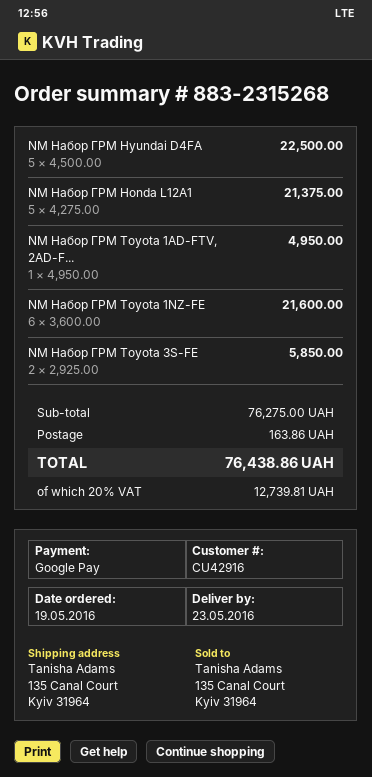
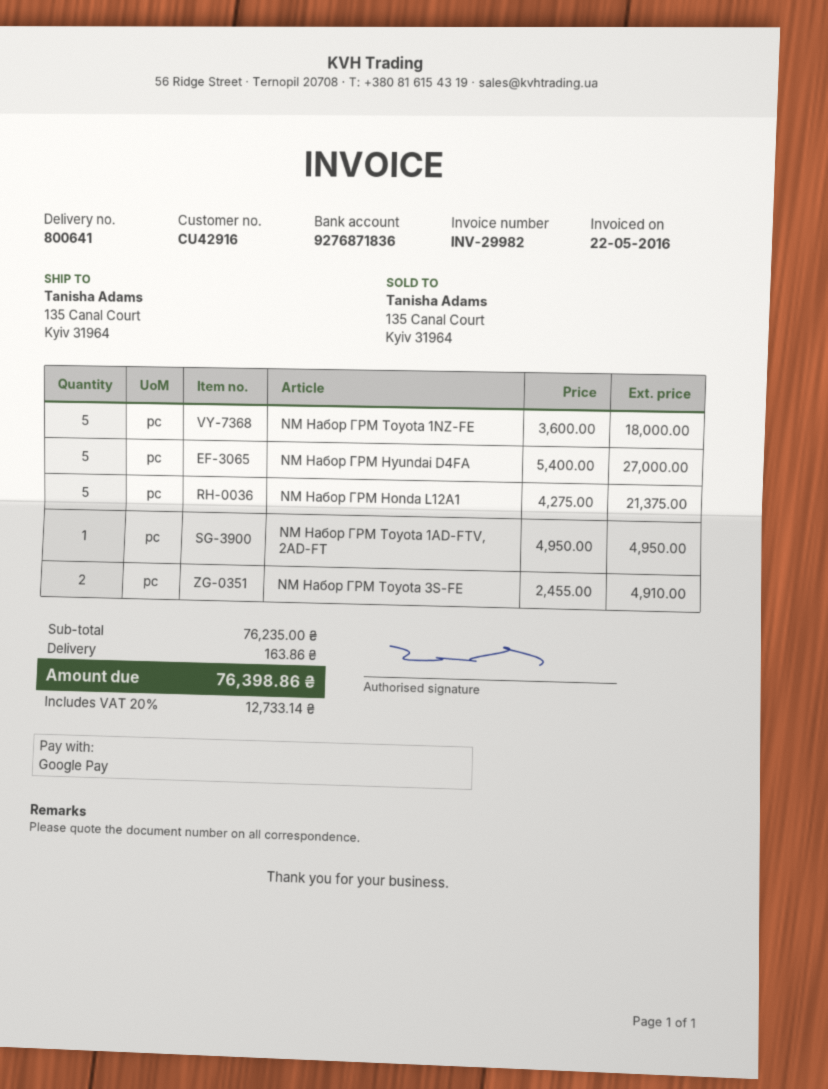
NM Набор ГРМ Hyundai D4FA: 5 x 4500.00 = 22500.00 -> 5 x 5400.00 = 27000.00
NM Набор ГРМ Toyota 1NZ-FE: 6 x 3600.00 = 21600.00 -> 5 x 3600.00 = 18000.00
NM Набор ГРМ Toyota 3S-FE: 2 x 2925.00 = 5850.00 -> 2 x 2455.00 = 4910.00
subtotal: 76275.00 -> 76235.00
tax: 20% = 12739.81 -> 20% = 12733.14
total: 76438.86 -> 76398.86

